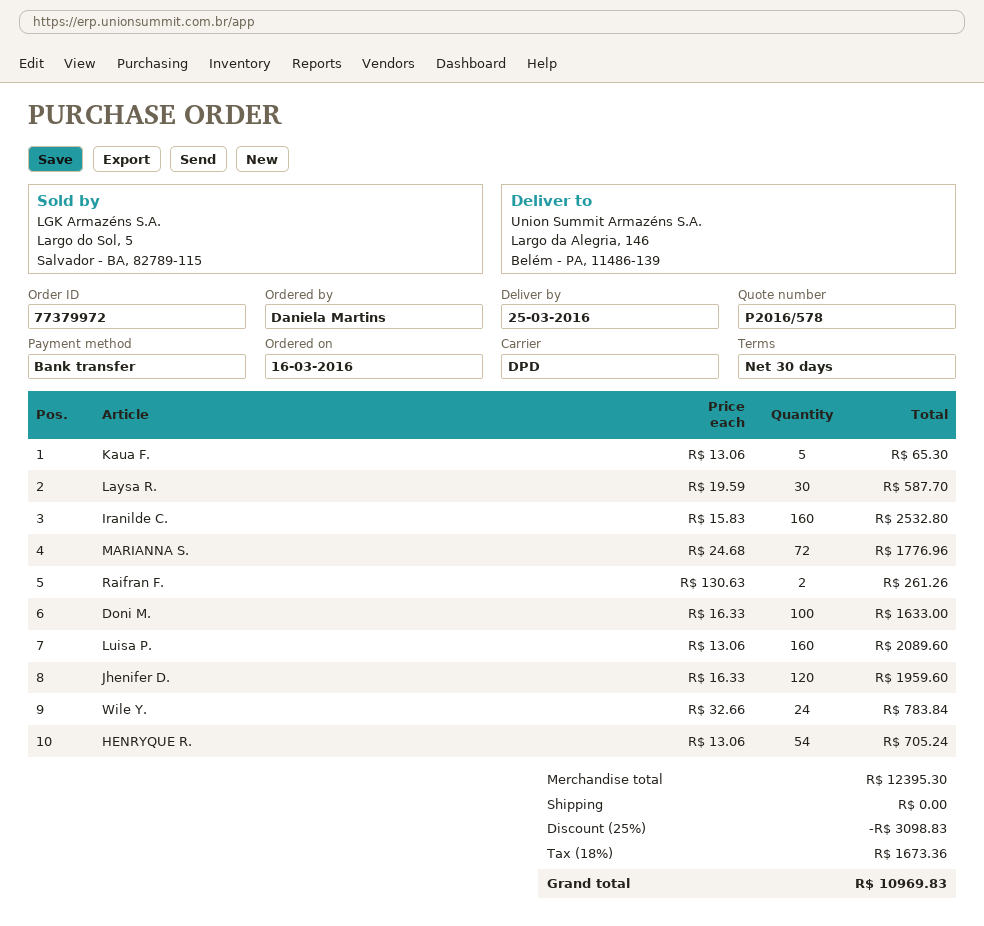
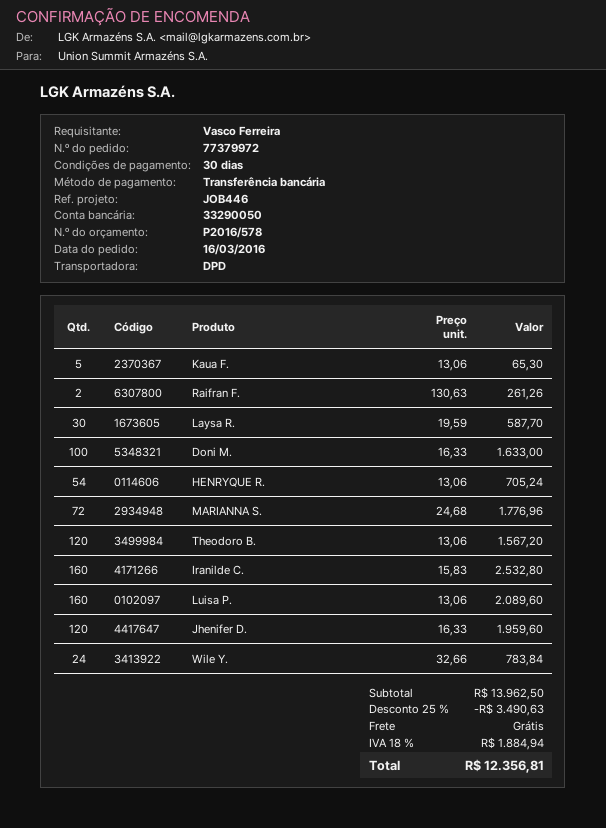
ordered by: Daniela Martins -> Vasco Ferreira
Theodoro B.: none -> 120 x 13.06 = 1567.20
subtotal: 12395.30 -> 13962.50
discount: 25% = 3098.83 -> 25% = 3490.63
tax: 18% = 1673.36 -> 18% = 1884.94
total: 10969.83 -> 12356.81

